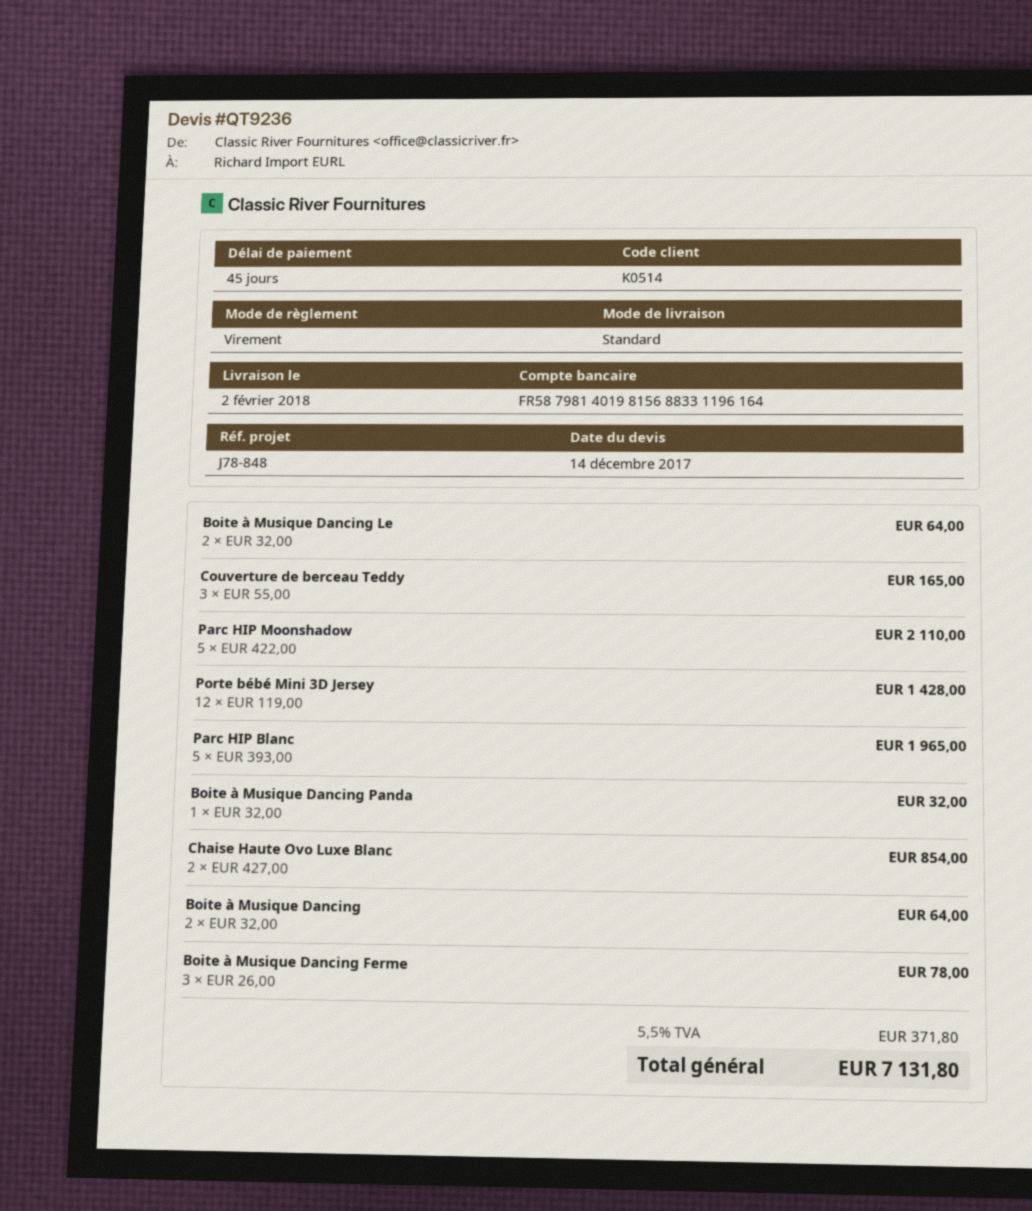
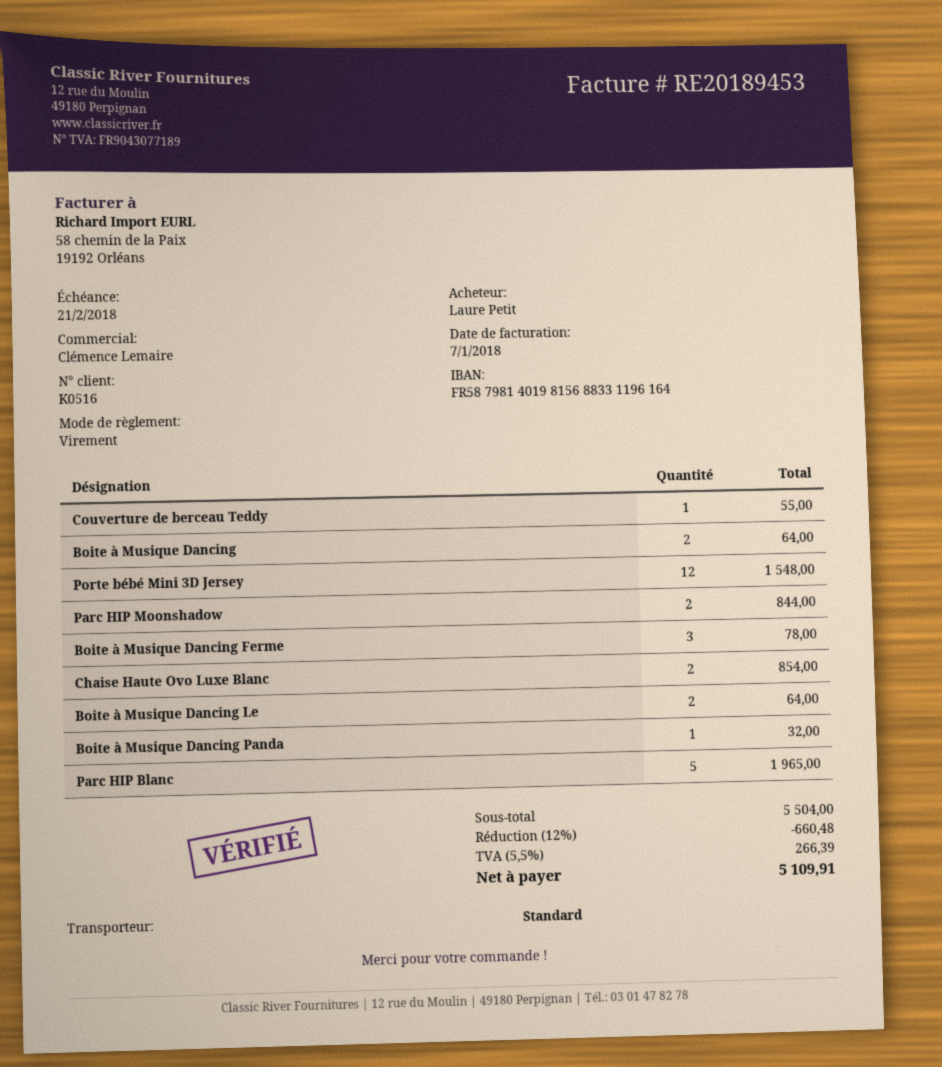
customer number: K0514 -> K0516
Couverture de berceau Teddy: 3 for 165.00 -> 1 for 55.00
Parc HIP Moonshadow: 5 for 2110.00 -> 2 for 844.00
Porte bébé Mini 3D Jersey: 12 for 1428.00 -> 12 for 1548.00
discount: none -> 12% = 660.48
tax: 5.5% = 371.80 -> 5.5% = 266.39
total: 7131.80 -> 5109.91

